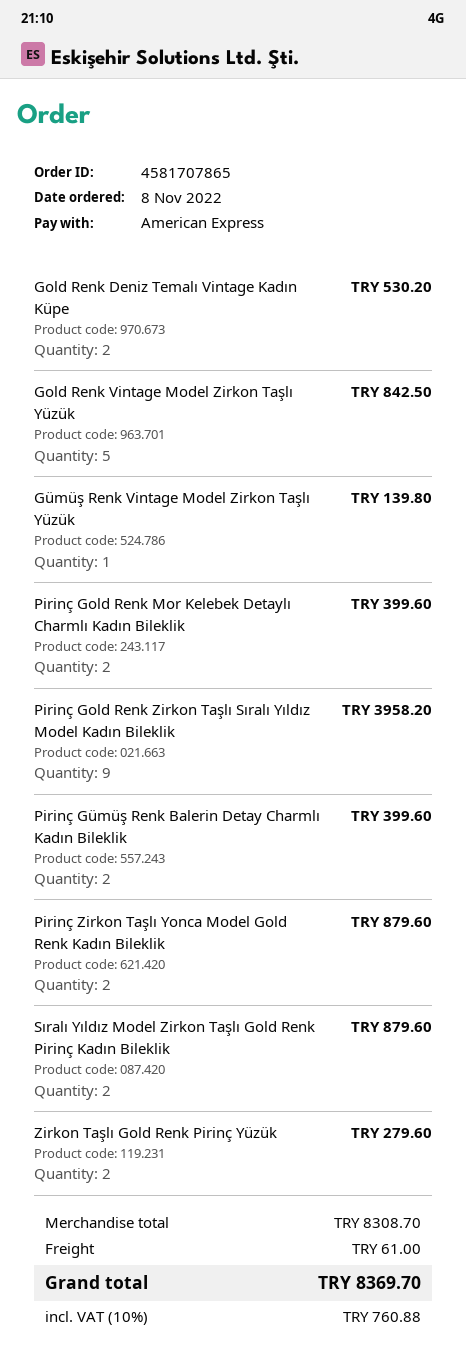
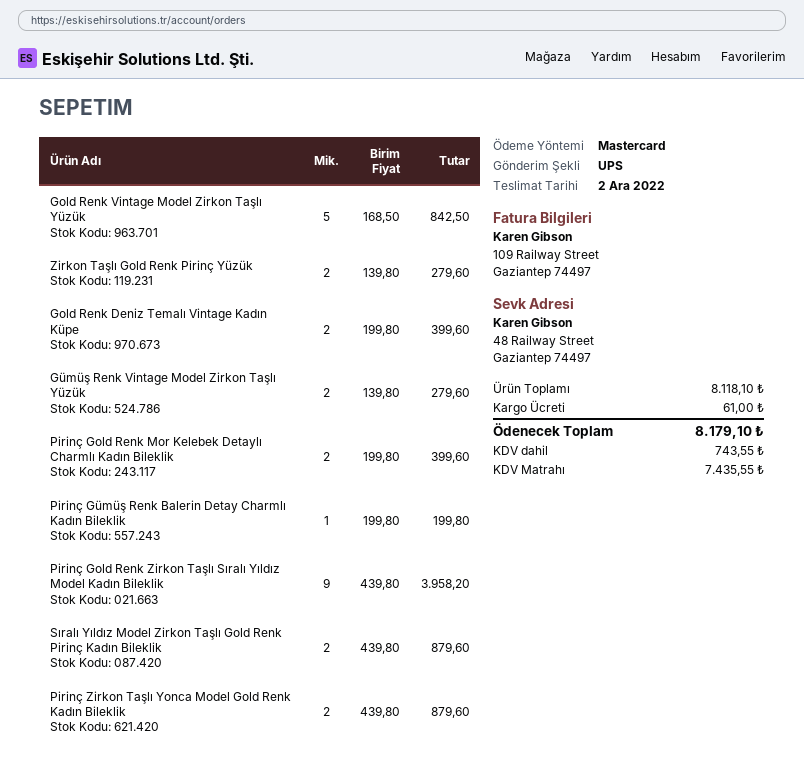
payment method: American Express -> Mastercard
Gold Renk Deniz Temalı Vintage Kadın Küpe: 2 for 530.20 -> 2 for 399.60
Gümüş Renk Vintage Model Zirkon Taşlı Yüzük: 1 for 139.80 -> 2 for 279.60
Pirinç Gümüş Renk Balerin Detay Charmlı Kadın Bileklik: 2 for 399.60 -> 1 for 199.80
subtotal: 8308.70 -> 8118.10
tax: 760.88 -> 743.55
total: 8369.70 -> 8179.10

